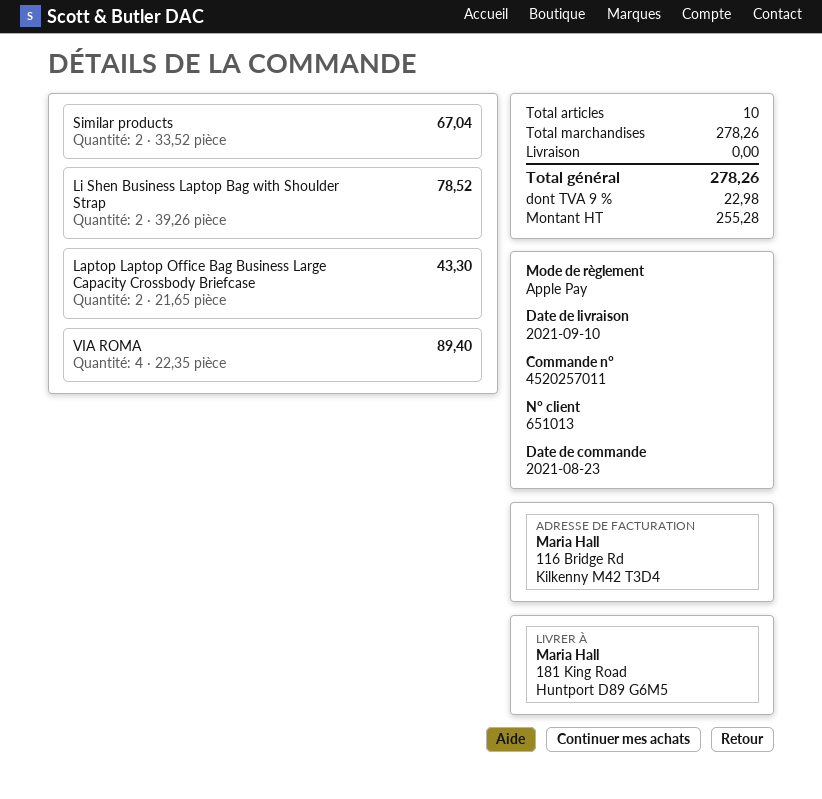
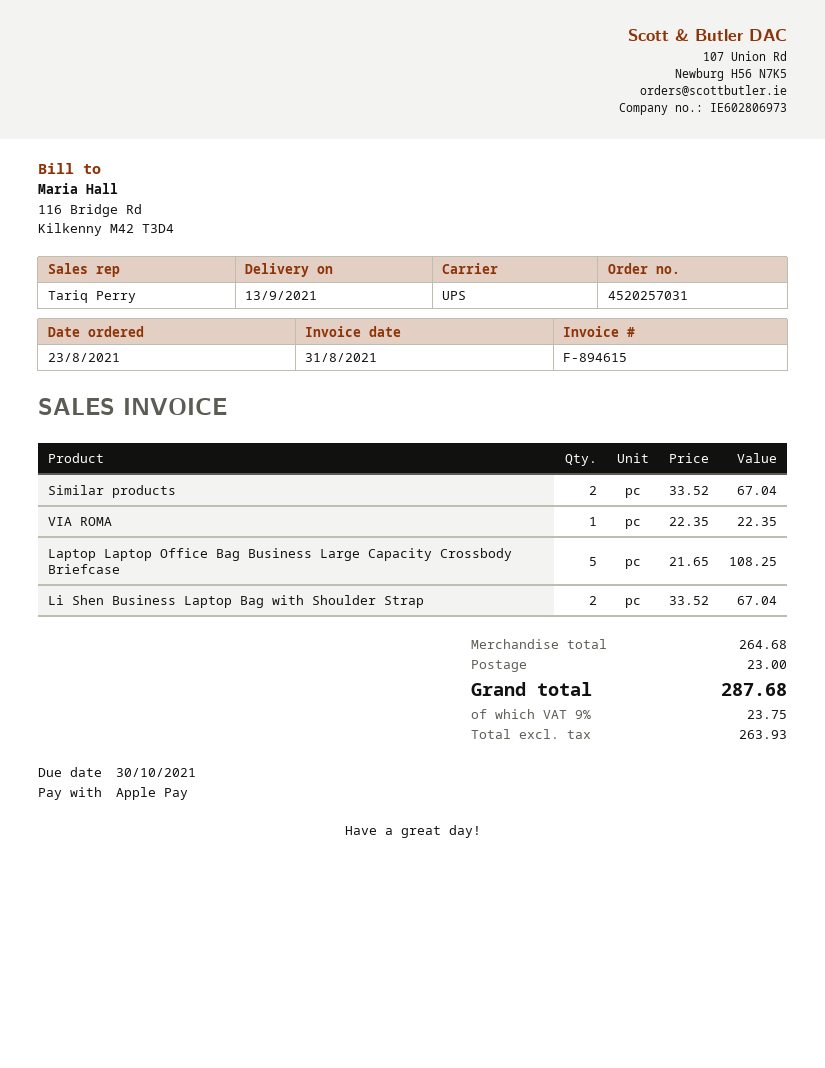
order number: 4520257011 -> 4520257031
delivery date: 2021-09-10 -> 2021-09-13
Li Shen Business Laptop Bag with Shoulder Strap: 2 x 39.26 = 78.52 -> 2 x 33.52 = 67.04
Laptop Laptop Office Bag Business Large Capacity Crossbody Briefcase: 2 x 21.65 = 43.30 -> 5 x 21.65 = 108.25
VIA ROMA: 4 x 22.35 = 89.40 -> 1 x 22.35 = 22.35
subtotal: 278.26 -> 264.68
shipping: 0.00 -> 23.00
net: 255.28 -> 263.93
tax: 9% = 22.98 -> 9% = 23.75
total: 278.26 -> 287.68

